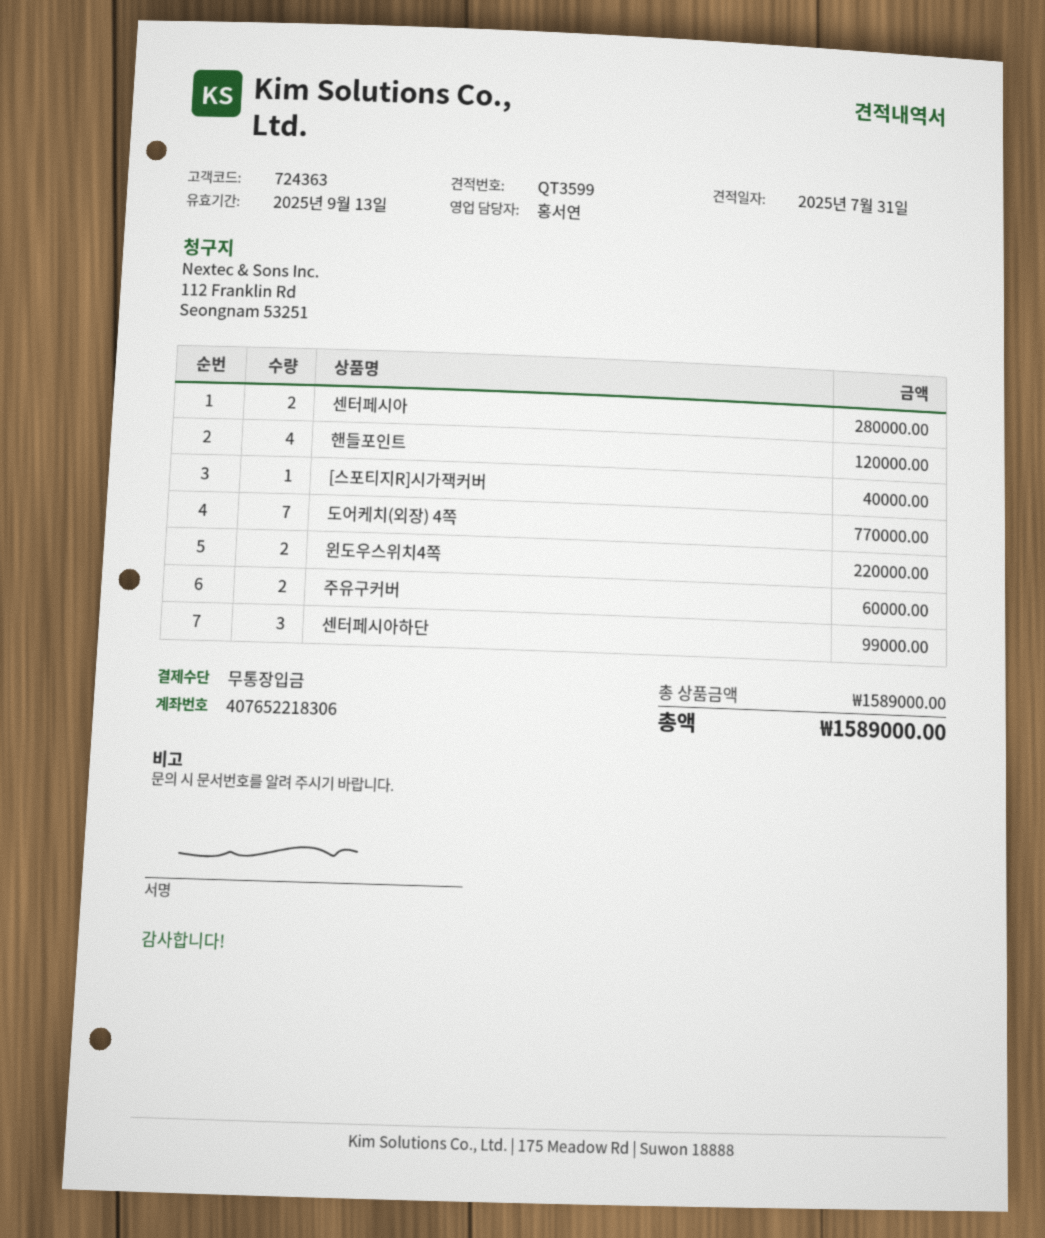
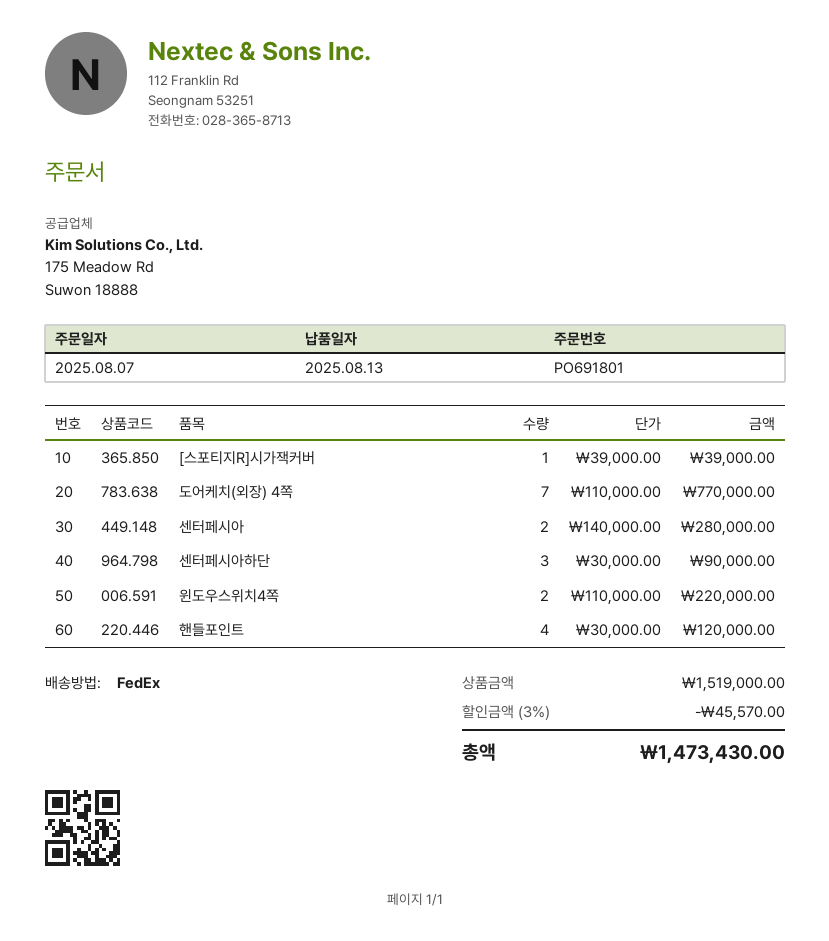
[스포티지R]시가잭커버: 1 for 40000.00 -> 1 for 39000.00
주유구커버: 2 for 60000.00 -> none
센터페시아하단: 3 for 99000.00 -> 3 for 90000.00
subtotal: 1589000.00 -> 1519000.00
discount: none -> 3% = 45570.00
total: 1589000.00 -> 1473430.00

